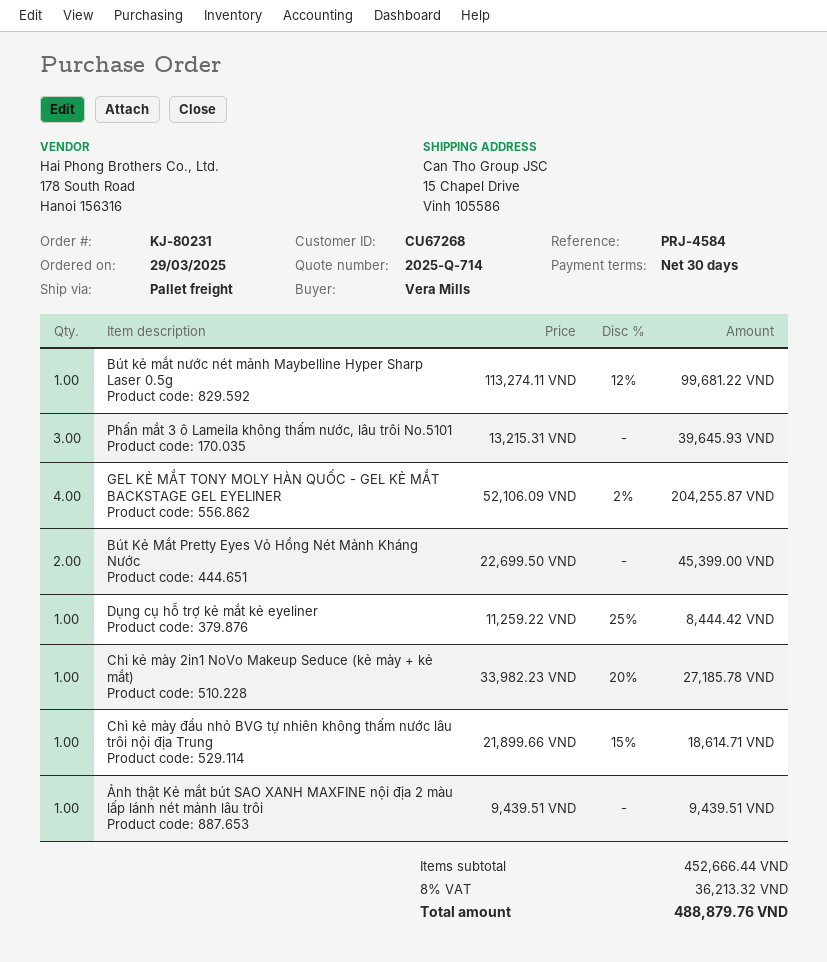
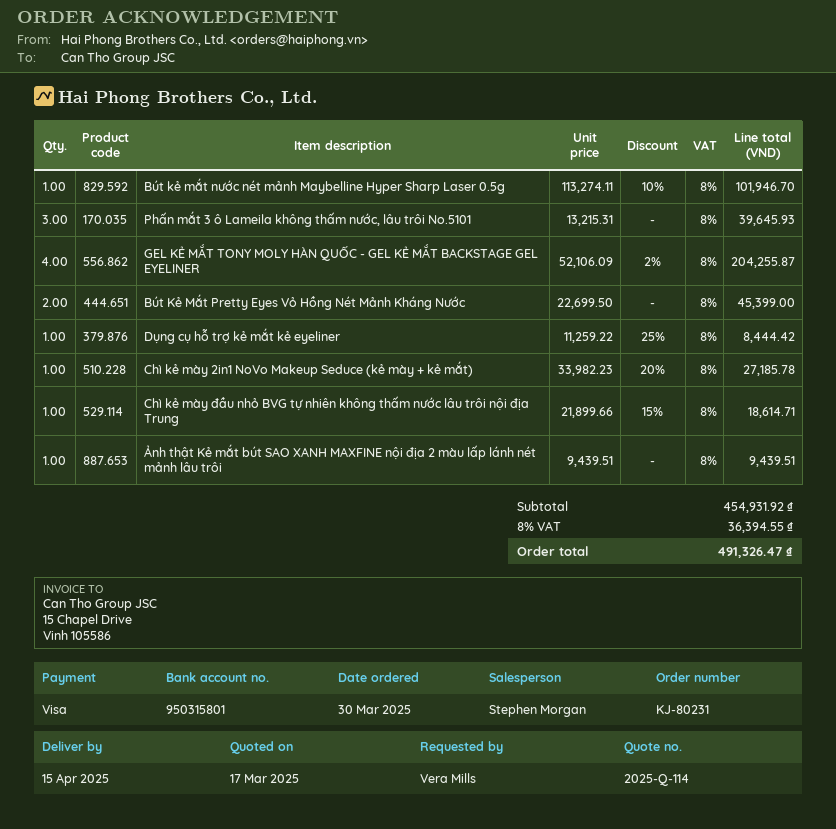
quote number: 2025-Q-714 -> 2025-Q-114
order date: 2025-03-29 -> 2025-03-30
Bút kẻ mắt nước nét mảnh Maybelline Hyper Sharp Laser 0.5g: 1 x 113274.11 - 12% = 99681.22 -> 1 x 113274.11 - 10% = 101946.70
subtotal: 452666.44 -> 454931.92
tax: 8% = 36213.32 -> 8% = 36394.55
total: 488879.76 -> 491326.47

